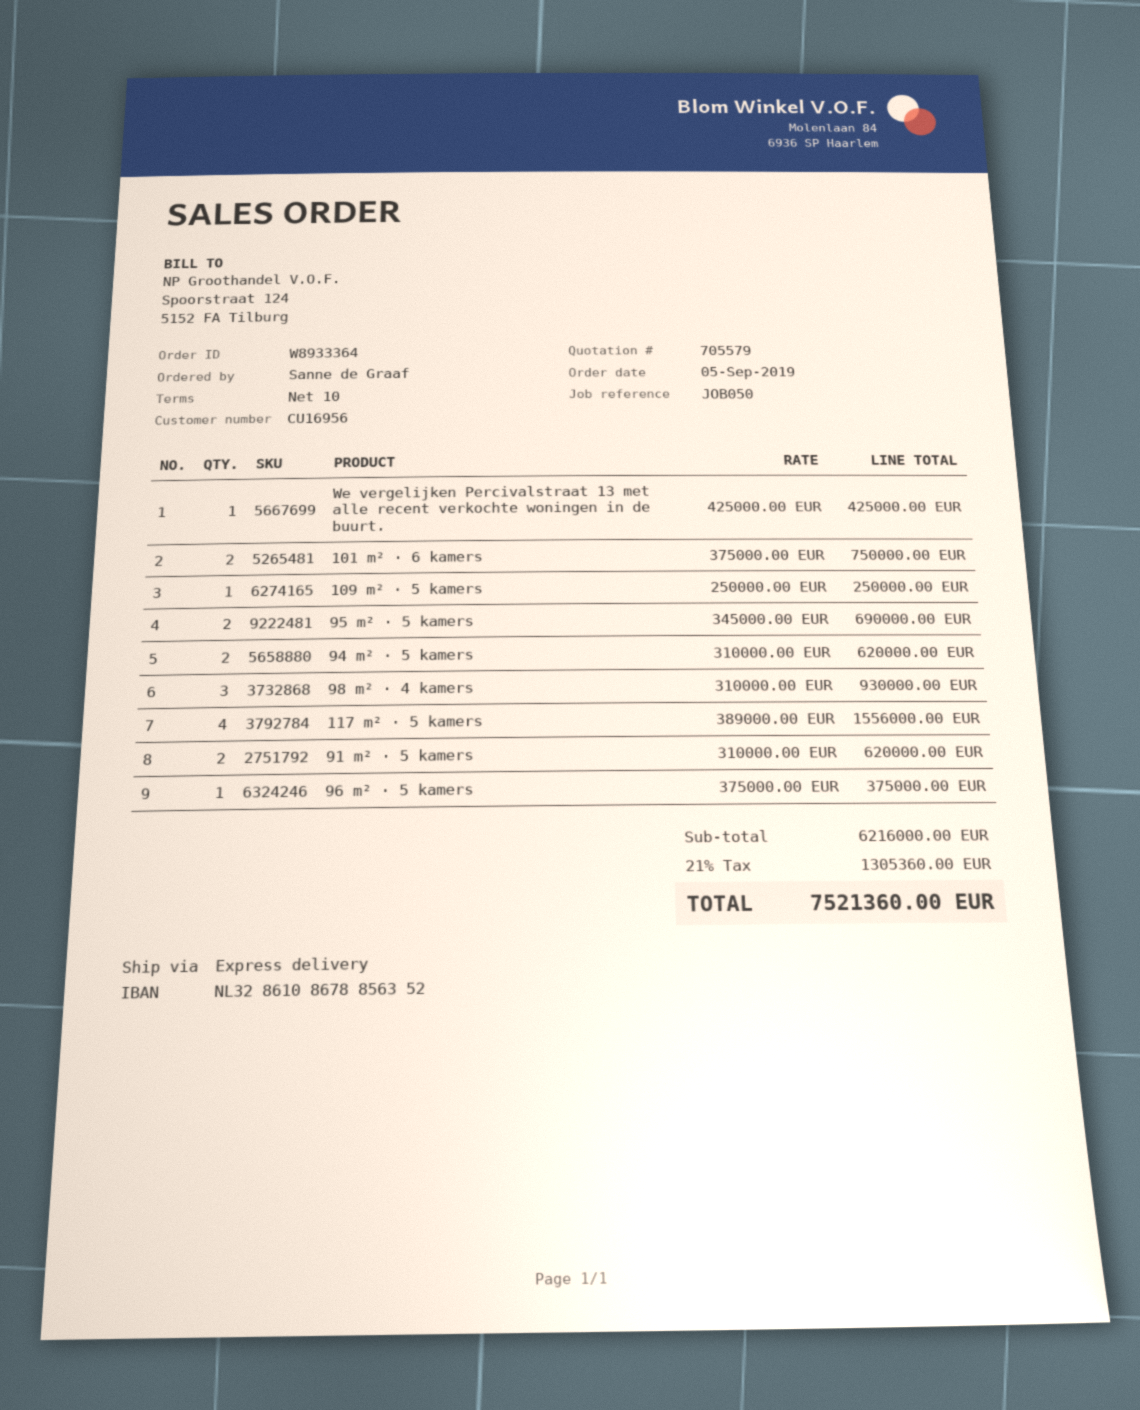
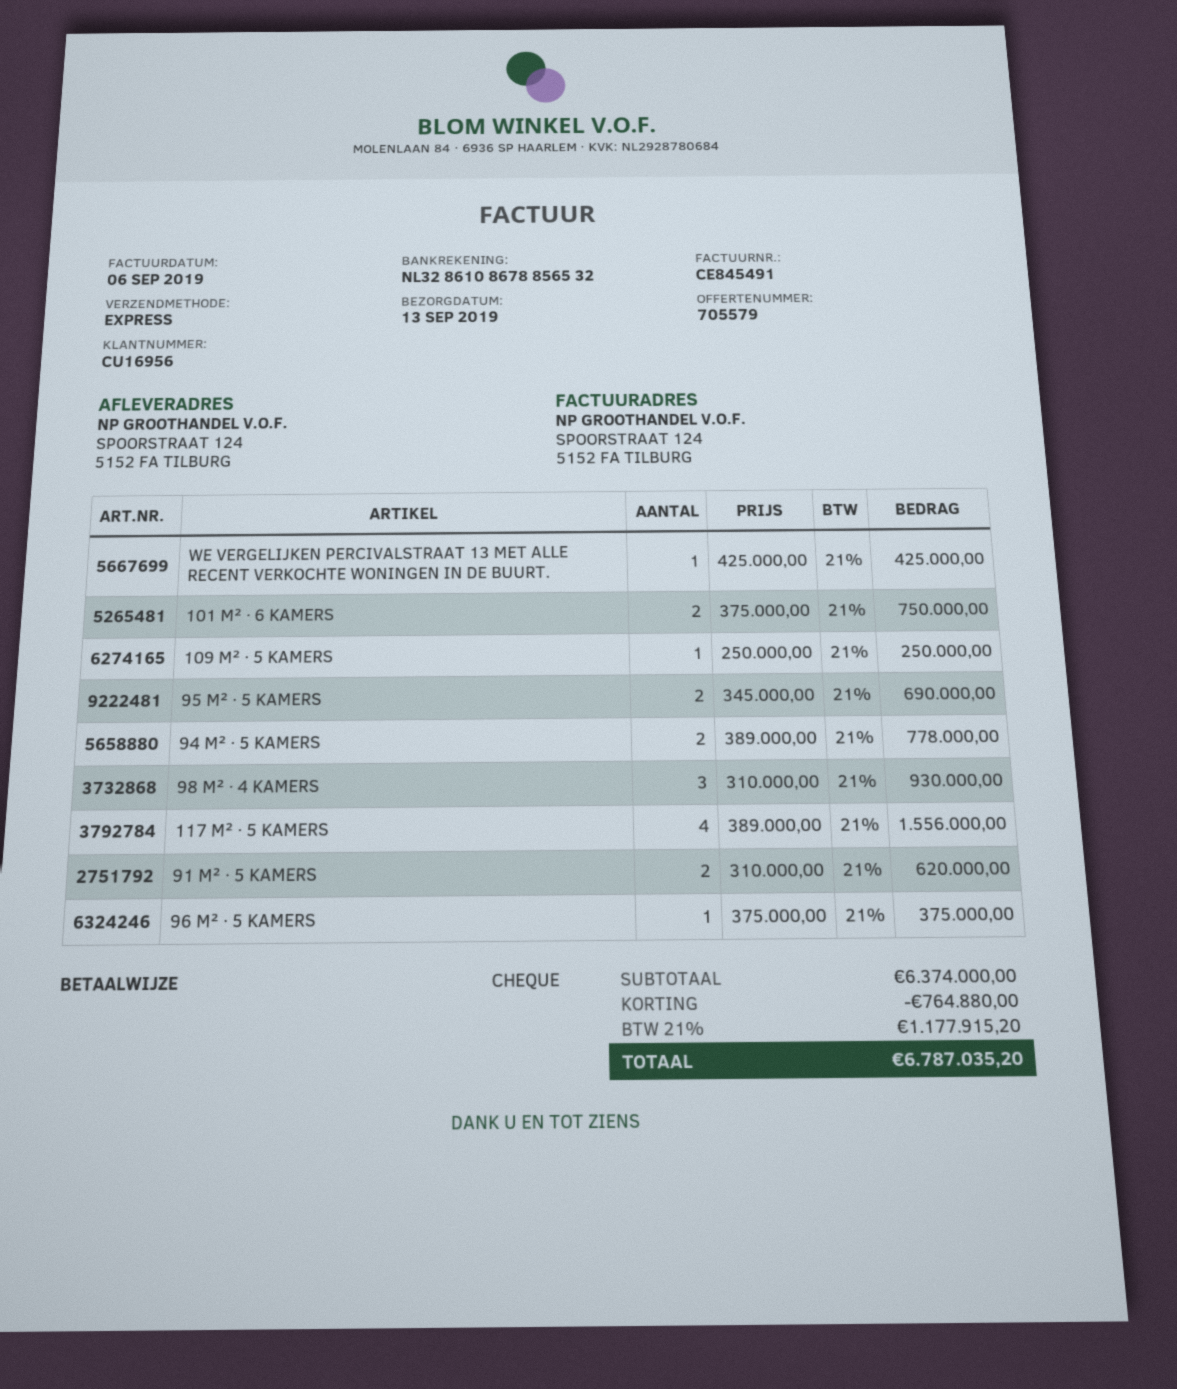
bank account: NL3286108678856352 -> NL3286108678856532
94 m² · 5 kamers: 2 x 310000.00 = 620000.00 -> 2 x 389000.00 = 778000.00
subtotal: 6216000.00 -> 6374000.00
discount: none -> 764880.00
tax: 21% = 1305360.00 -> 21% = 1177915.20
total: 7521360.00 -> 6787035.20

